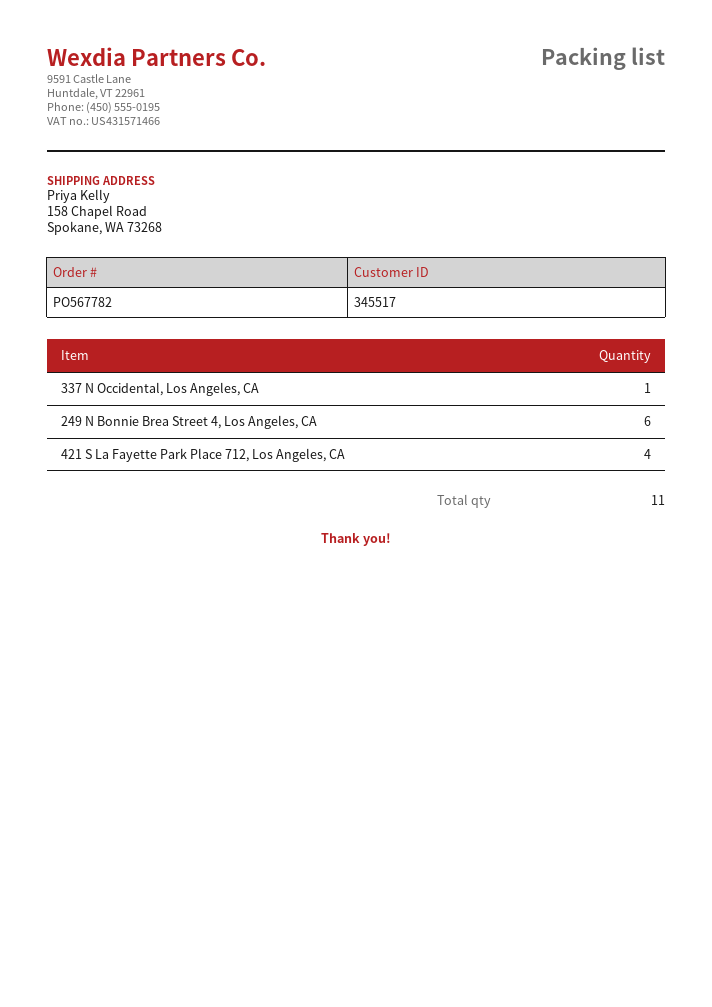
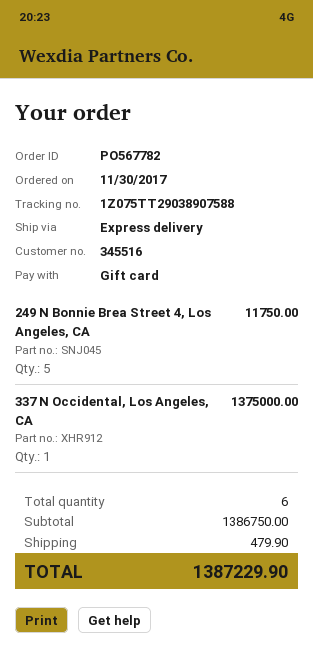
customer number: 345517 -> 345516
249 N Bonnie Brea Street 4, Los Angeles, CA: 6 -> 5
421 S La Fayette Park Place 712, Los Angeles, CA: 4 -> none
total quantity: 11 -> 6

